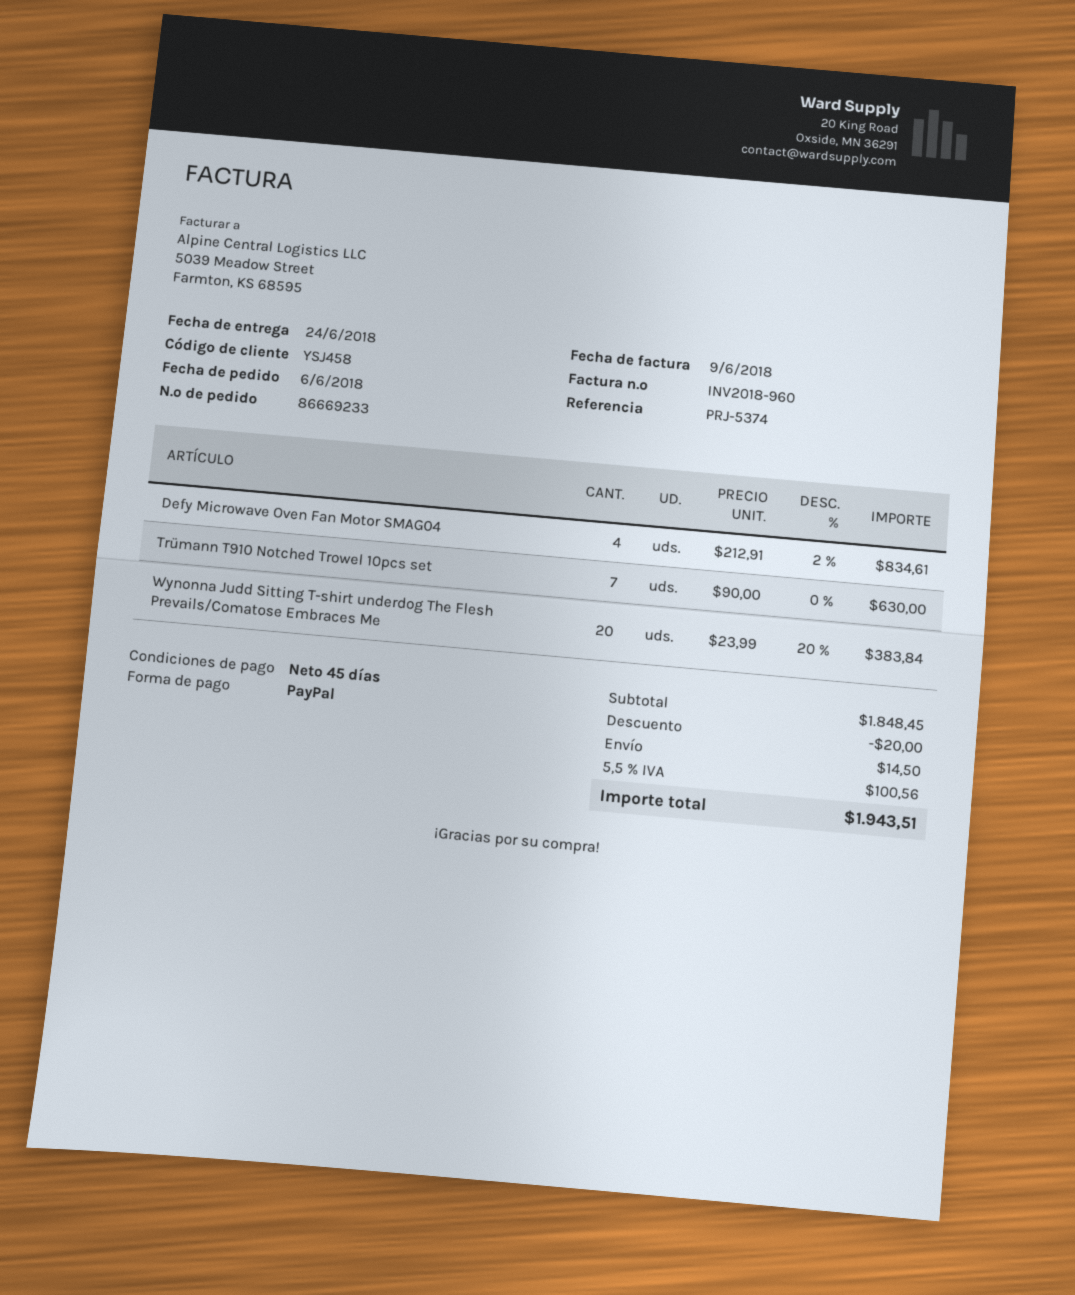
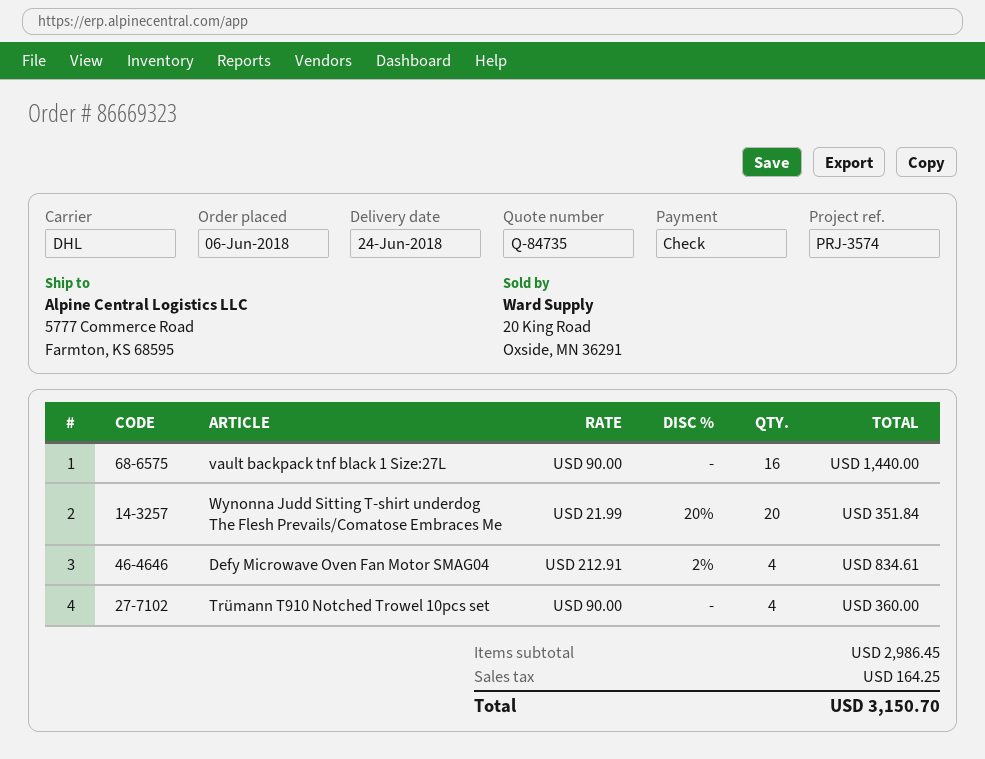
order number: 86669233 -> 86669323
reference: PRJ-5374 -> PRJ-3574
payment method: PayPal -> cheque
Trümann T910 Notched Trowel 10pcs set: 7 x 90.00 = 630.00 -> 4 x 90.00 = 360.00
Wynonna Judd Sitting T-shirt underdog The Flesh Prevails/Comatose Embraces Me: 20 x 23.99 - 20% = 383.84 -> 20 x 21.99 - 20% = 351.84
vault backpack tnf black 1 Size:27L: none -> 16 x 90.00 = 1440.00
subtotal: 1848.45 -> 2986.45
discount: 20.00 -> none
shipping: 14.50 -> none
tax: 100.56 -> 164.25
total: 1943.51 -> 3150.70

